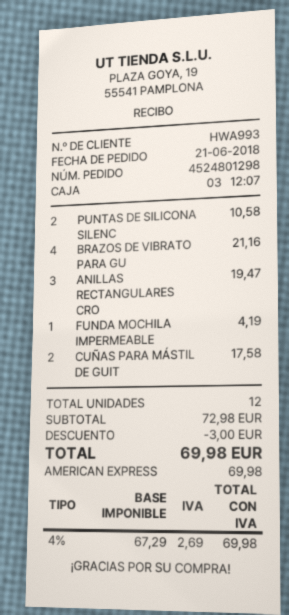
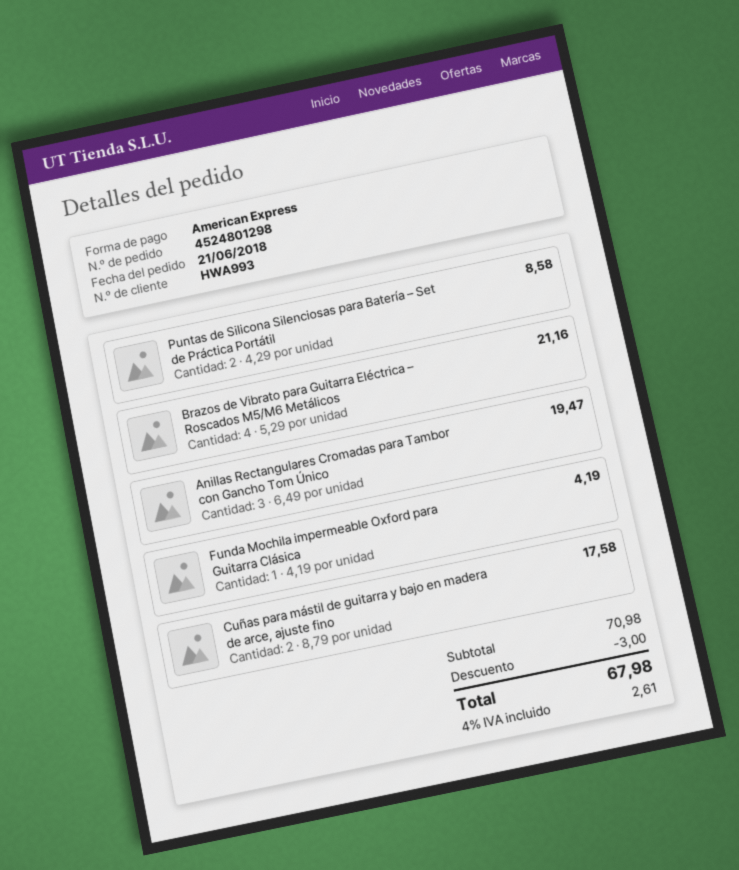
PUNTAS DE SILICONA SILENC: 2 for 10.58 -> 2 for 8.58
subtotal: 72.98 -> 70.98
tax: 4% = 2.69 -> 4% = 2.61
total: 69.98 -> 67.98

